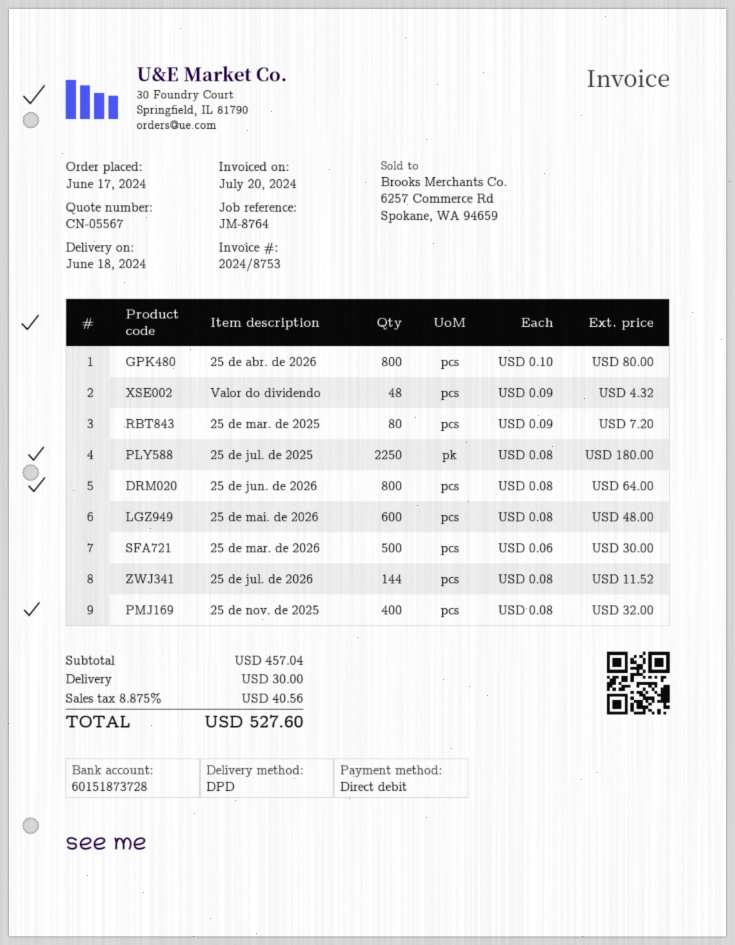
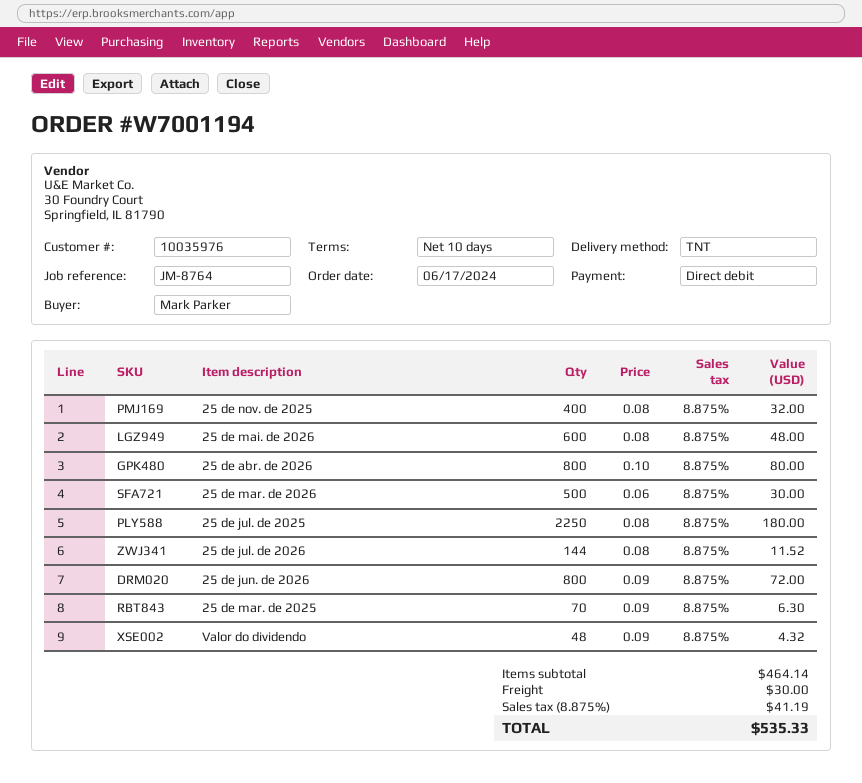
shipping method: DPD -> TNT
25 de mar. de 2025: 80 x 0.09 = 7.20 -> 70 x 0.09 = 6.30
25 de jun. de 2026: 800 x 0.08 = 64.00 -> 800 x 0.09 = 72.00
subtotal: 457.04 -> 464.14
tax: 8.875% = 40.56 -> 8.875% = 41.19
total: 527.60 -> 535.33

